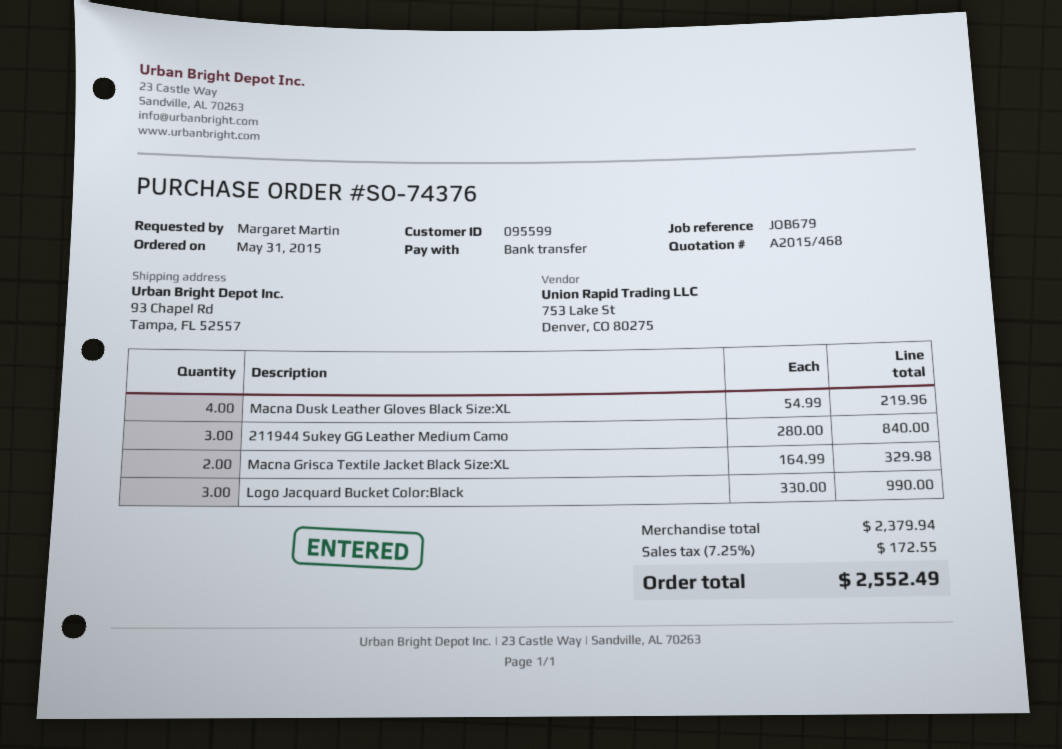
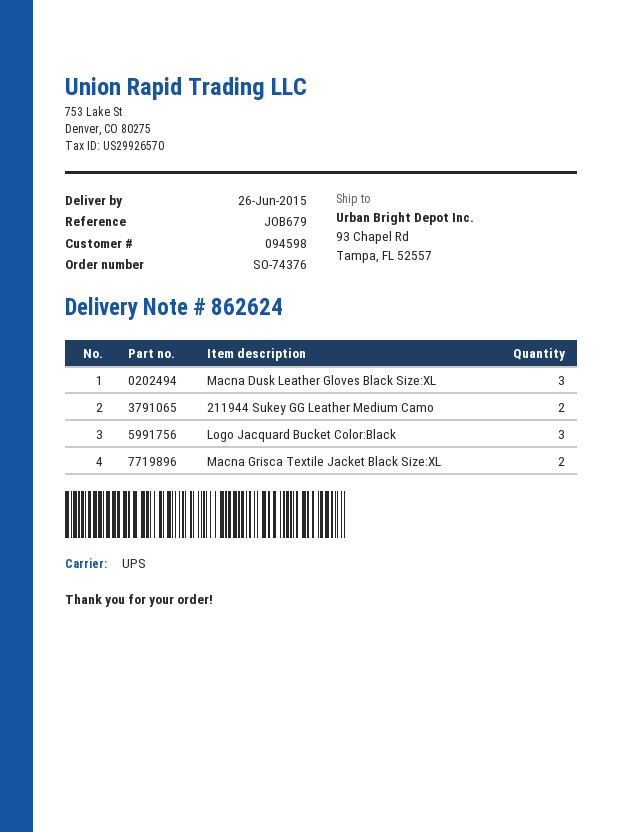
customer number: 095599 -> 094598
Macna Dusk Leather Gloves Black Size:XL: 4 -> 3
211944 Sukey GG Leather Medium Camo: 3 -> 2

